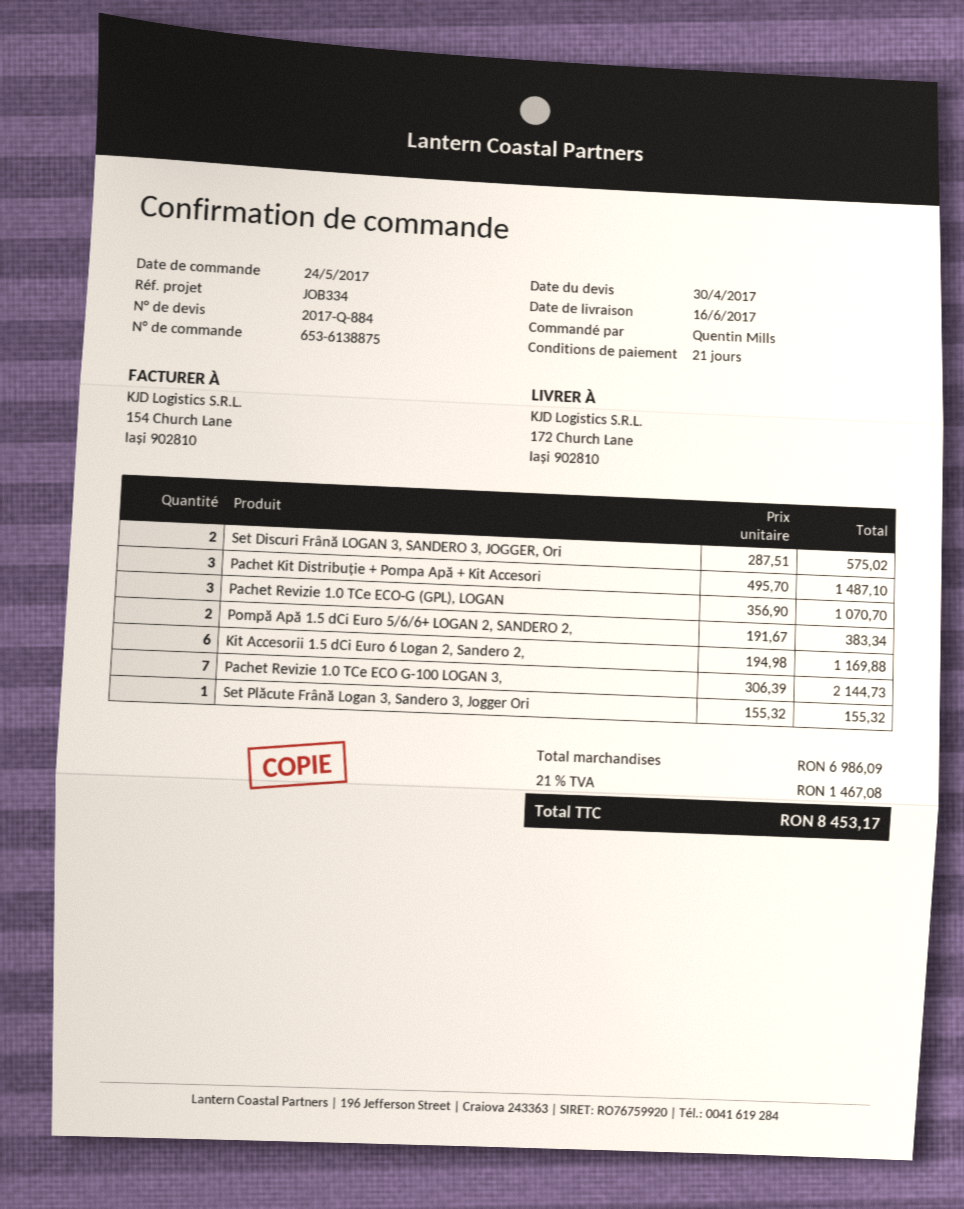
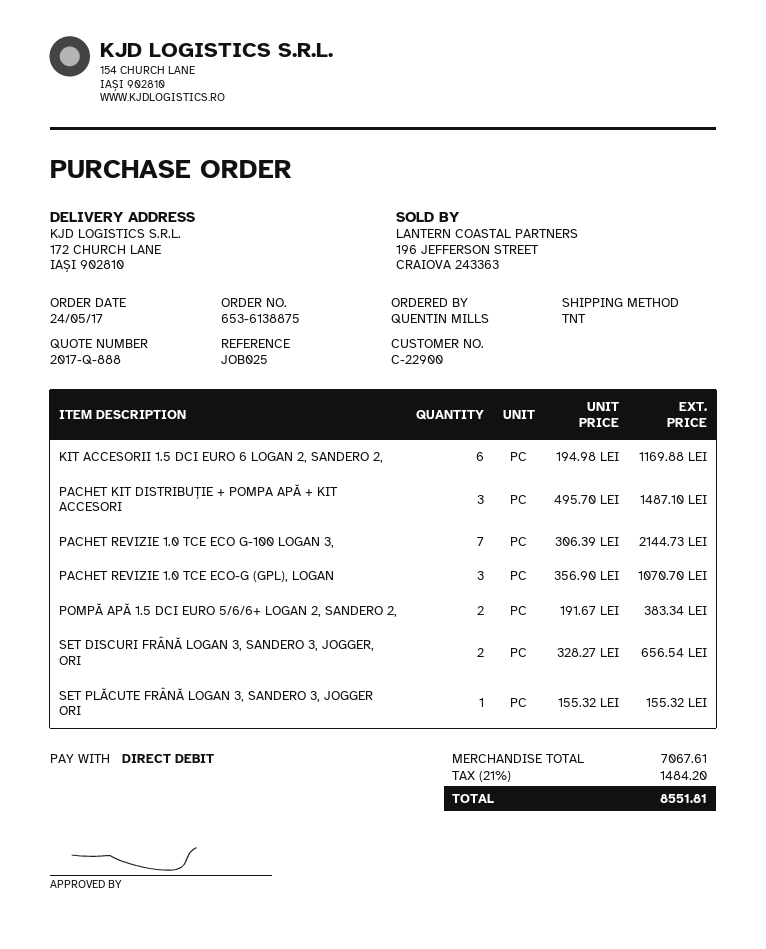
quote number: 2017-Q-884 -> 2017-Q-888
reference: JOB334 -> JOB025
Set Discuri Frână LOGAN 3, SANDERO 3, JOGGER, Ori: 2 x 287.51 = 575.02 -> 2 x 328.27 = 656.54
subtotal: 6986.09 -> 7067.61
tax: 21% = 1467.08 -> 21% = 1484.20
total: 8453.17 -> 8551.81

